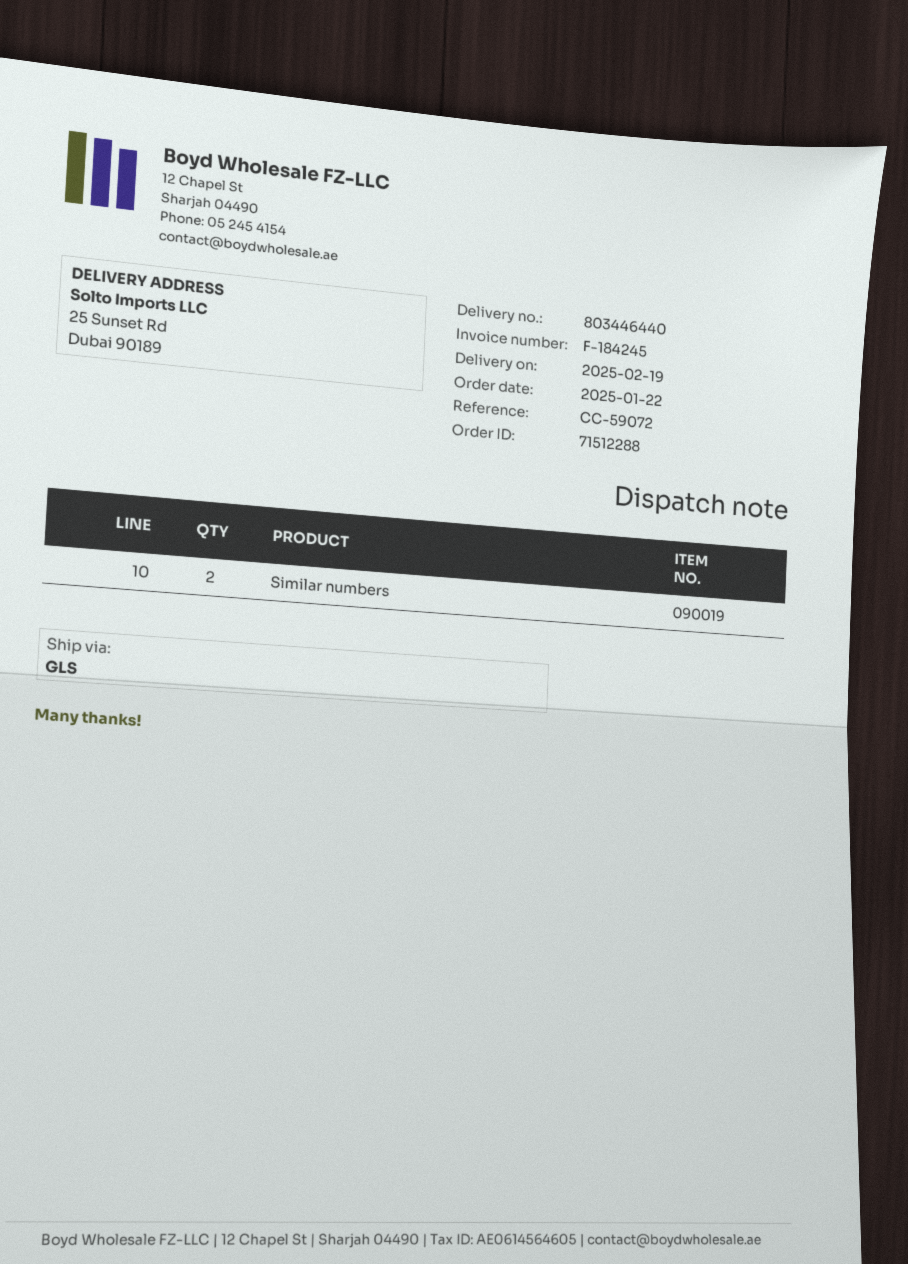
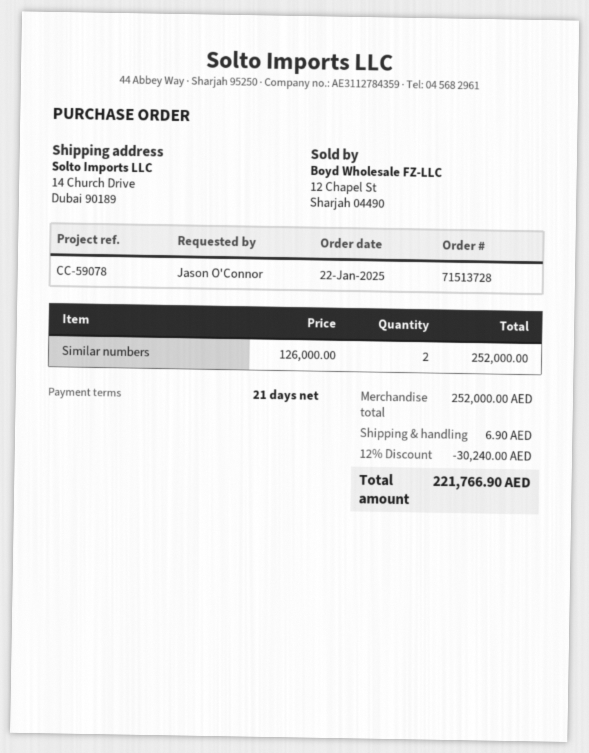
order number: 71512288 -> 71513728
reference: CC-59072 -> CC-59078
ship to: 25 Sunset Rd, Dubai 90189 -> 14 Church Drive, Dubai 90189

